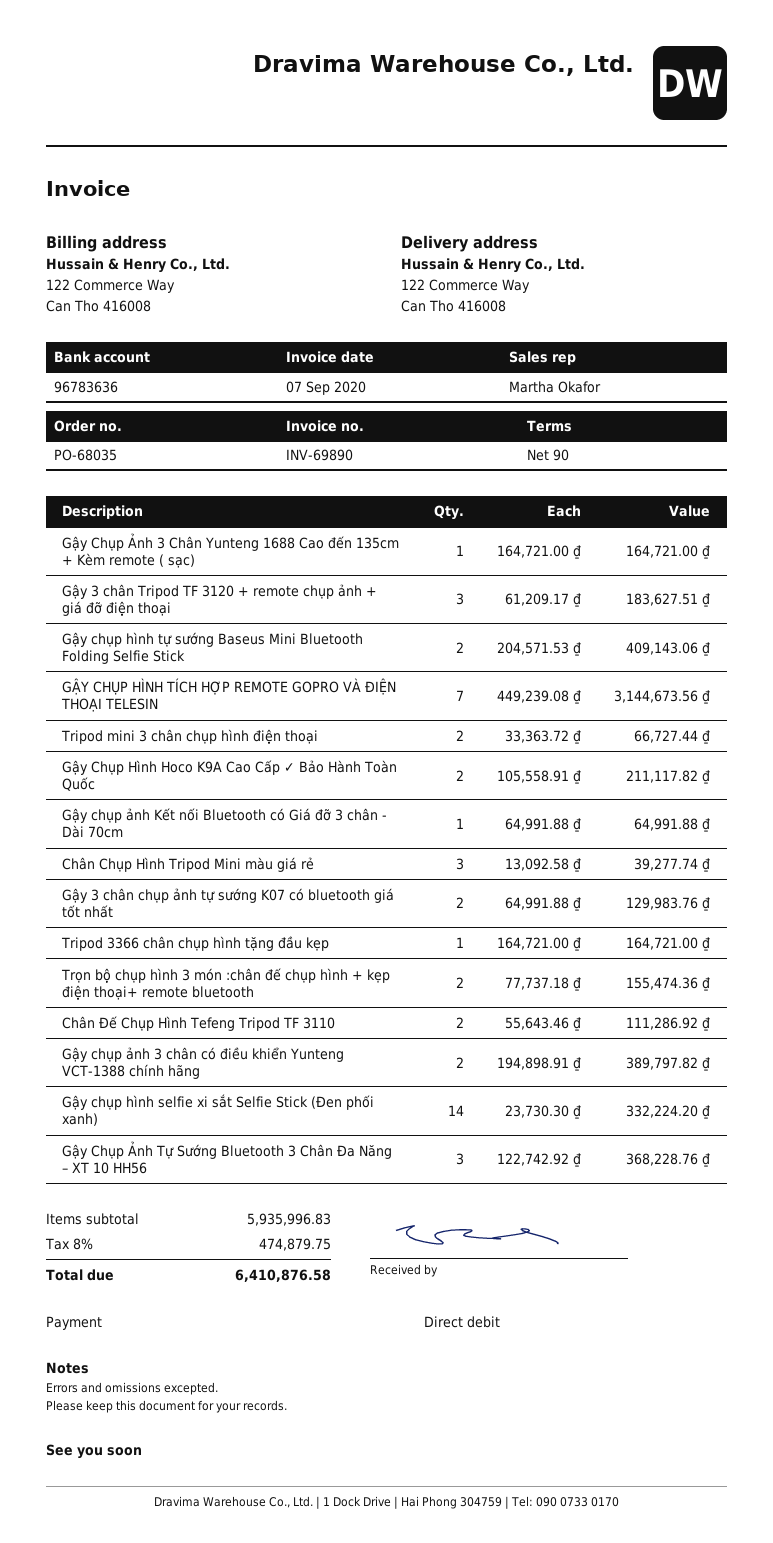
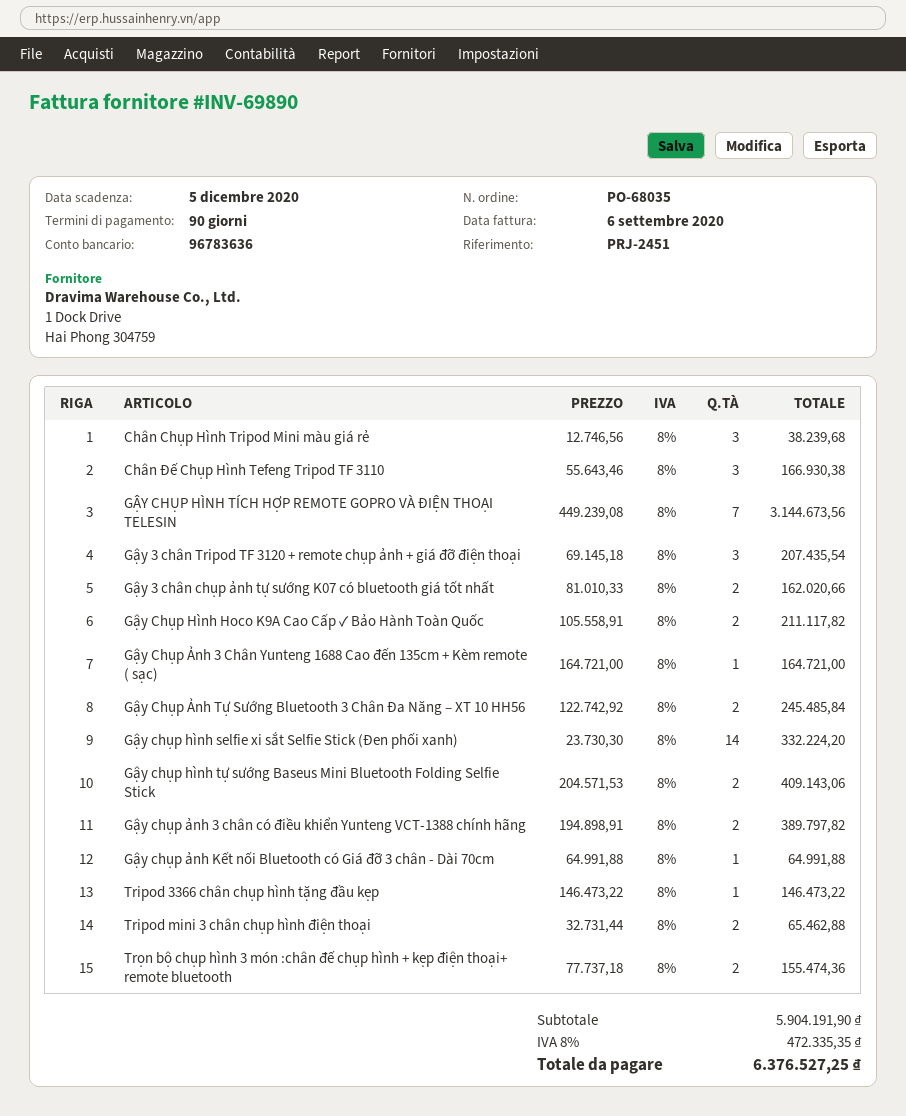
invoice date: 2020-09-07 -> 2020-09-06
Gậy 3 chân Tripod TF 3120 + remote chụp ảnh + giá đỡ điện thoại: 3 x 61209.17 = 183627.51 -> 3 x 69145.18 = 207435.54
Tripod mini 3 chân chụp hình điện thoại: 2 x 33363.72 = 66727.44 -> 2 x 32731.44 = 65462.88
Chân Chụp Hình Tripod Mini màu giá rẻ: 3 x 13092.58 = 39277.74 -> 3 x 12746.56 = 38239.68
Gậy 3 chân chụp ảnh tự sướng K07 có bluetooth giá tốt nhất: 2 x 64991.88 = 129983.76 -> 2 x 81010.33 = 162020.66
Tripod 3366 chân chụp hình tặng đầu kẹp: 1 x 164721.00 = 164721.00 -> 1 x 146473.22 = 146473.22
Chân Đế Chụp Hình Tefeng Tripod TF 3110: 2 x 55643.46 = 111286.92 -> 3 x 55643.46 = 166930.38
Gậy Chụp Ảnh Tự Sướng Bluetooth 3 Chân Đa Năng – XT 10 HH56: 3 x 122742.92 = 368228.76 -> 2 x 122742.92 = 245485.84
subtotal: 5935996.83 -> 5904191.90
tax: 8% = 474879.75 -> 8% = 472335.35
total: 6410876.58 -> 6376527.25

